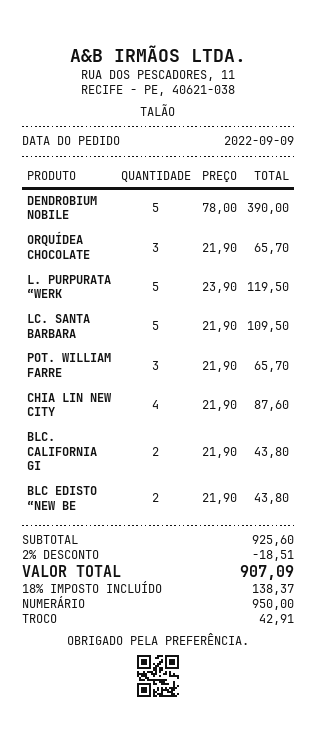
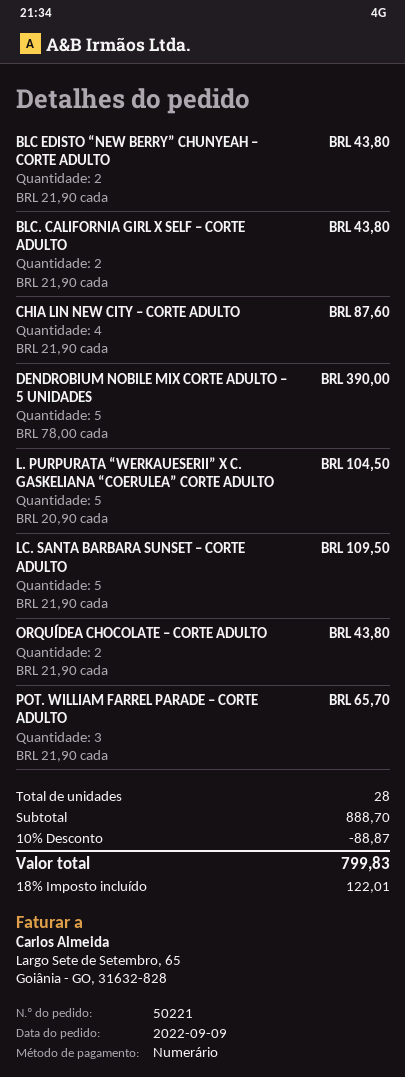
ORQUÍDEA CHOCOLATE: 3 x 21.90 = 65.70 -> 2 x 21.90 = 43.80
L. PURPURATA “WERK: 5 x 23.90 = 119.50 -> 5 x 20.90 = 104.50
subtotal: 925.60 -> 888.70
discount: 2% = 18.51 -> 10% = 88.87
tax: 18% = 138.37 -> 18% = 122.01
total: 907.09 -> 799.83

